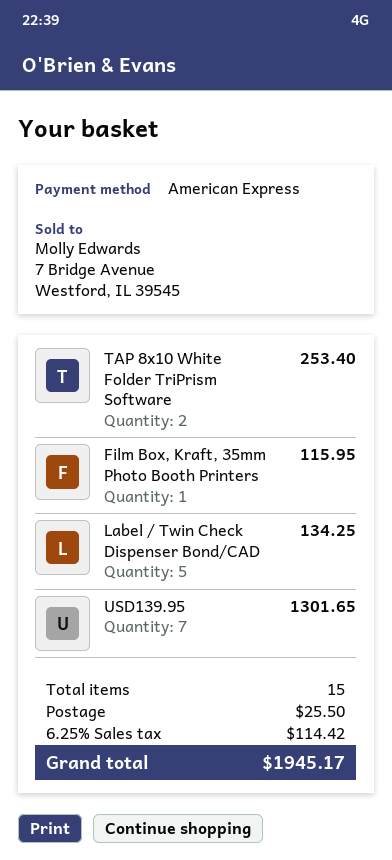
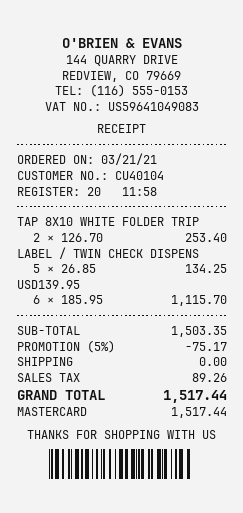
payment method: American Express -> Mastercard
Film Box, Kraft, 35mm Photo Booth Printers: 1 for 115.95 -> none
USD139.95: 7 for 1301.65 -> 6 for 1115.70
discount: none -> 5% = 75.17
shipping: 25.50 -> 0.00
tax: 114.42 -> 89.26
total: 1945.17 -> 1517.44

